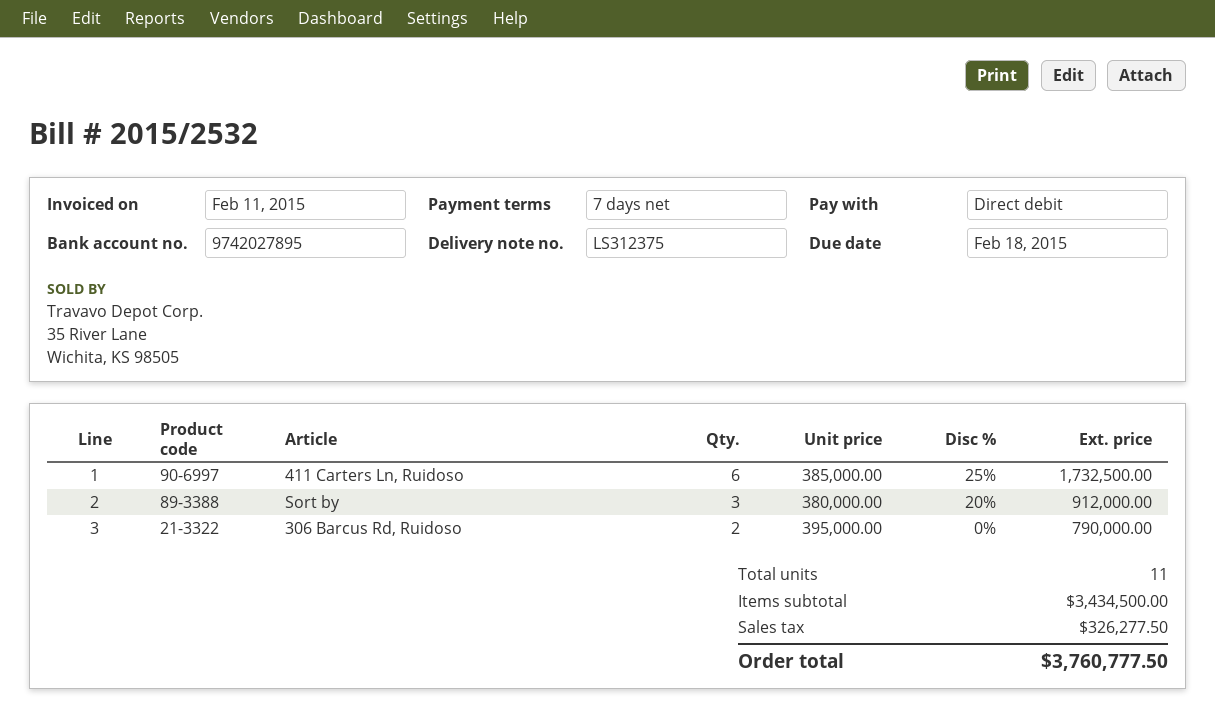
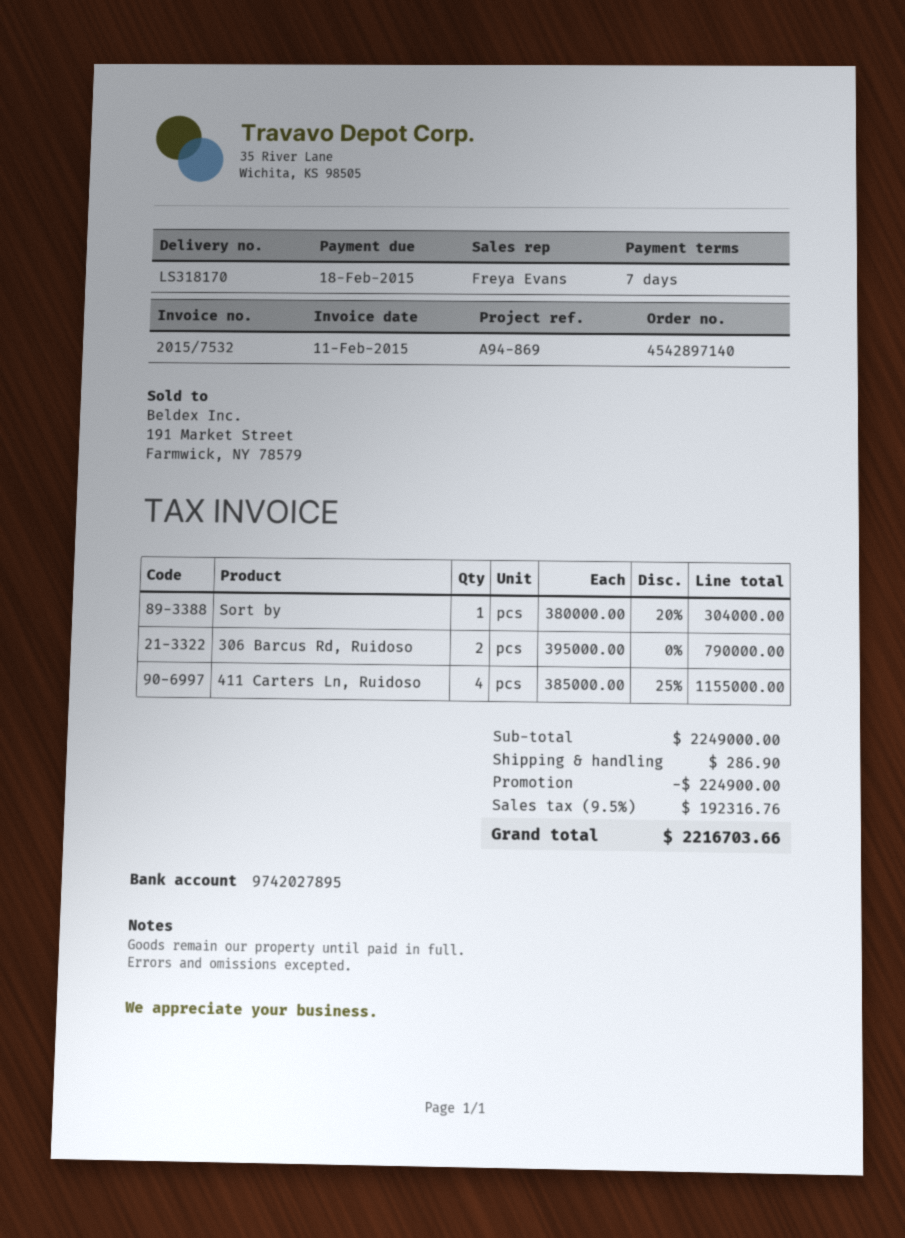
delivery note number: LS312375 -> LS318170
invoice number: 2015/2532 -> 2015/7532
411 Carters Ln, Ruidoso: 6 x 385000.00 - 25% = 1732500.00 -> 4 x 385000.00 - 25% = 1155000.00
Sort by: 3 x 380000.00 - 20% = 912000.00 -> 1 x 380000.00 - 20% = 304000.00
subtotal: 3434500.00 -> 2249000.00
discount: none -> 224900.00
shipping: none -> 286.90
tax: 326277.50 -> 192316.76
total: 3760777.50 -> 2216703.66

